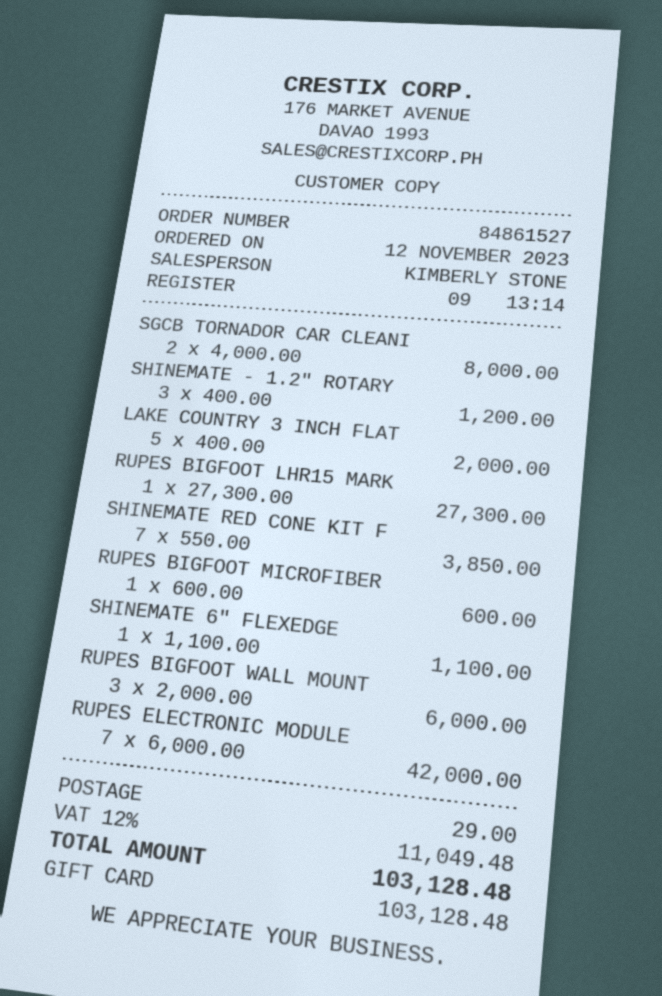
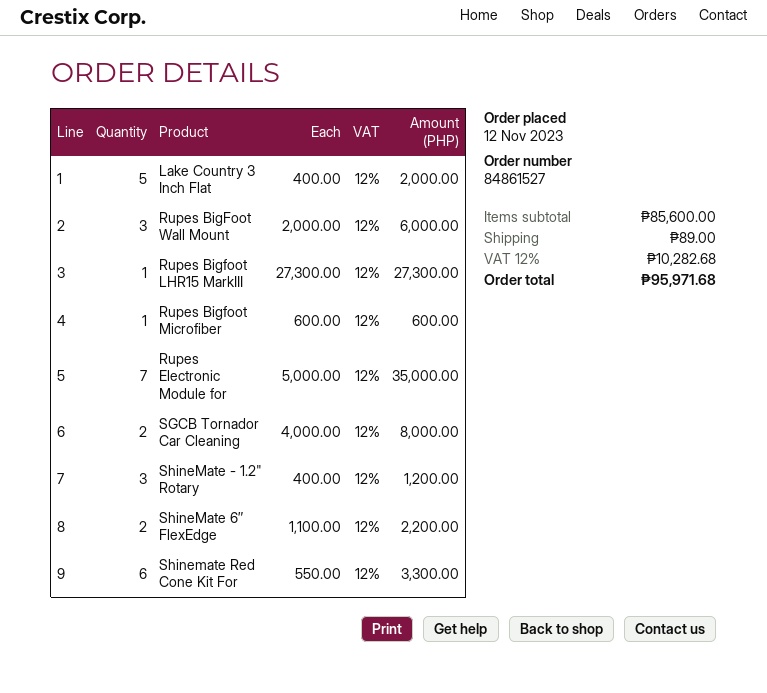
SHINEMATE RED CONE KIT F: 7 x 550.00 = 3850.00 -> 6 x 550.00 = 3300.00
SHINEMATE 6″ FLEXEDGE: 1 x 1100.00 = 1100.00 -> 2 x 1100.00 = 2200.00
RUPES ELECTRONIC MODULE: 7 x 6000.00 = 42000.00 -> 7 x 5000.00 = 35000.00
shipping: 29.00 -> 89.00
tax: 12% = 11049.48 -> 12% = 10282.68
total: 103128.48 -> 95971.68

